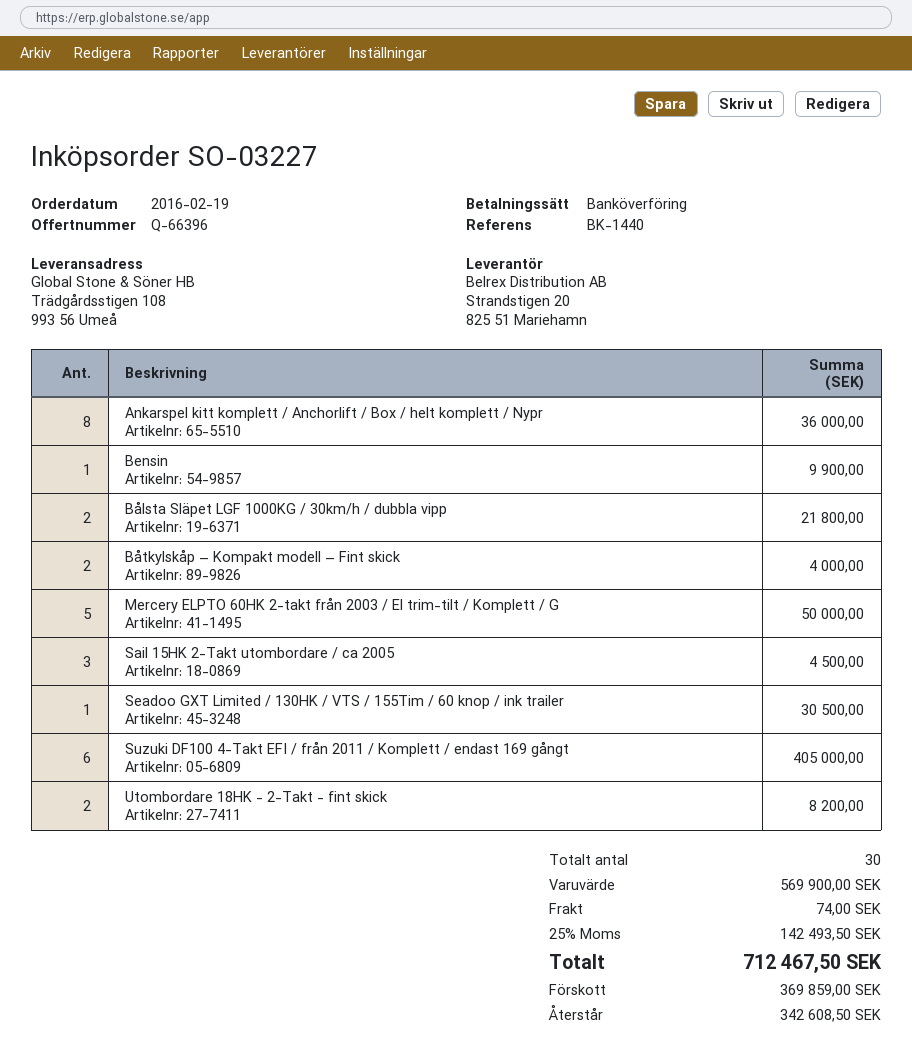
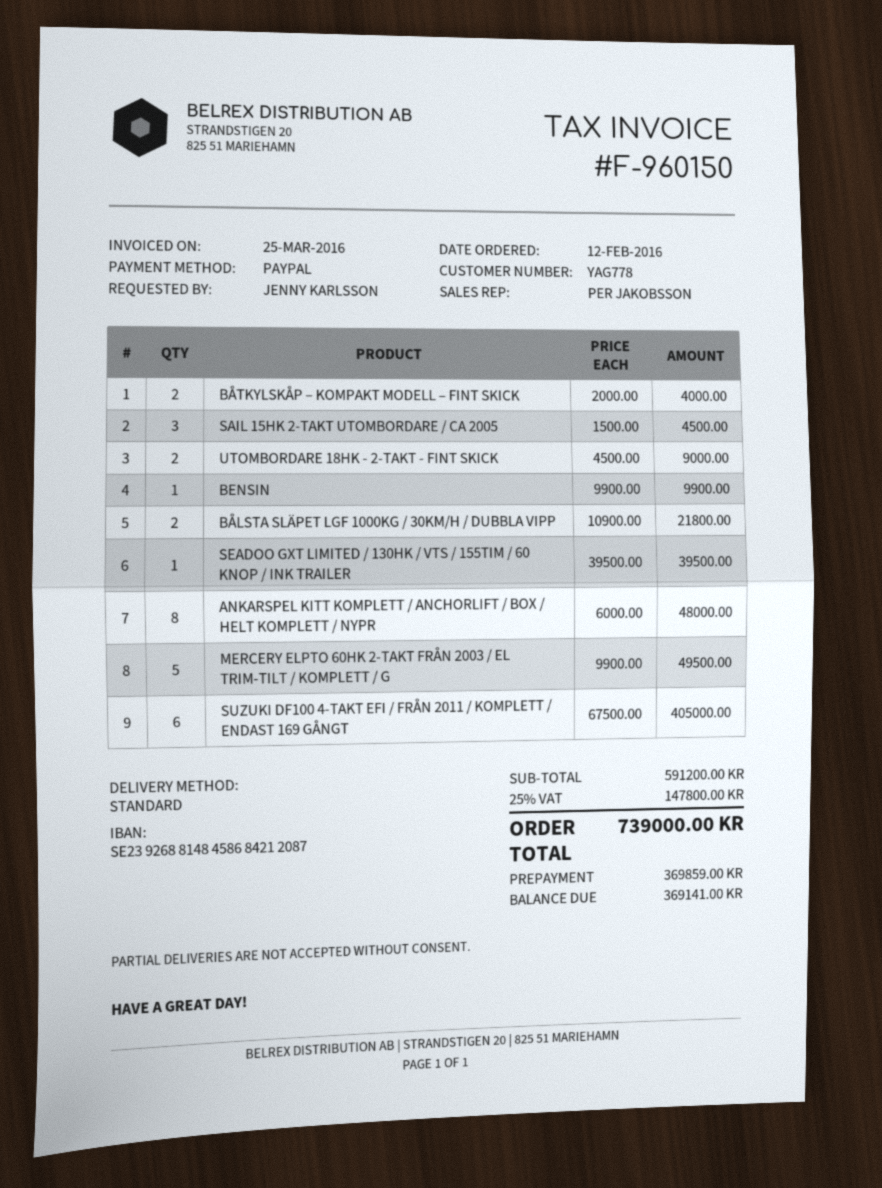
order date: 2016-02-19 -> 2016-02-12
payment method: bank transfer -> PayPal
Ankarspel kitt komplett / Anchorlift / Box / helt komplett / Nypr: 8 for 36000.00 -> 8 for 48000.00
Mercery ELPTO 60HK 2-takt från 2003 / El trim-tilt / Komplett / G: 5 for 50000.00 -> 5 for 49500.00
Seadoo GXT Limited / 130HK / VTS / 155Tim / 60 knop / ink trailer: 1 for 30500.00 -> 1 for 39500.00
Utombordare 18HK - 2-Takt - fint skick: 2 for 8200.00 -> 2 for 9000.00
subtotal: 569900.00 -> 591200.00
shipping: 74.00 -> none
tax: 25% = 142493.50 -> 25% = 147800.00
total: 712467.50 -> 739000.00
balance: 342608.50 -> 369141.00

